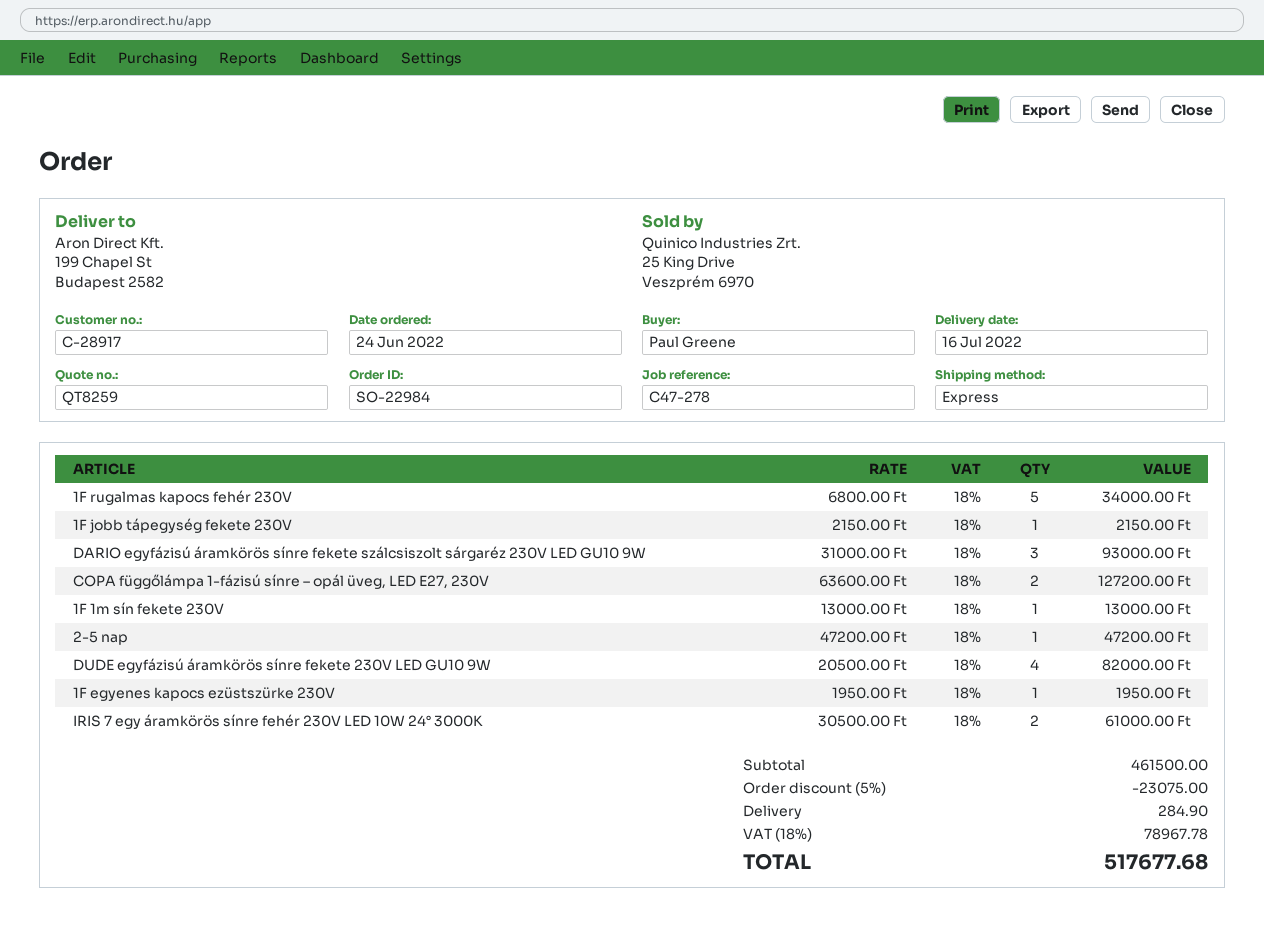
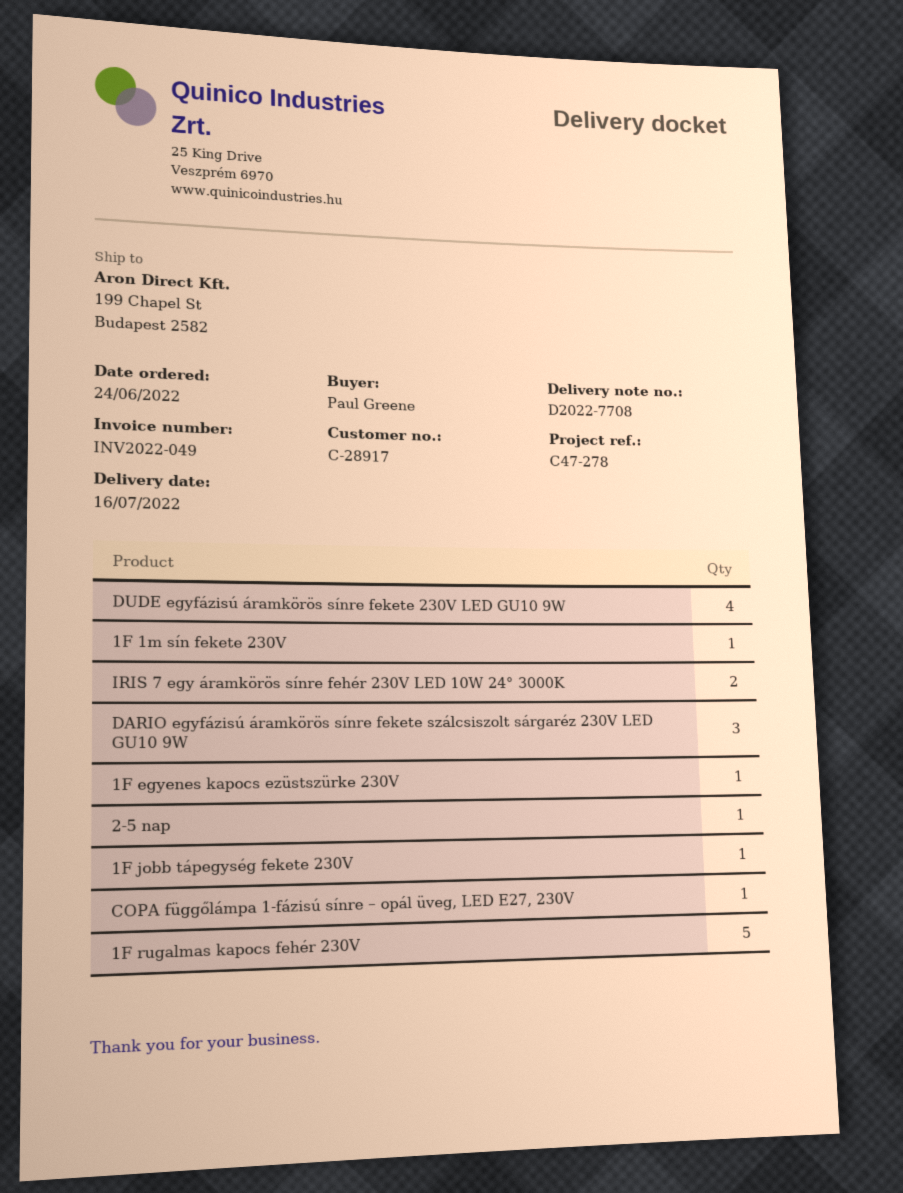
COPA függőlámpa 1-fázisú sínre – opál üveg, LED E27, 230V: 2 -> 1

